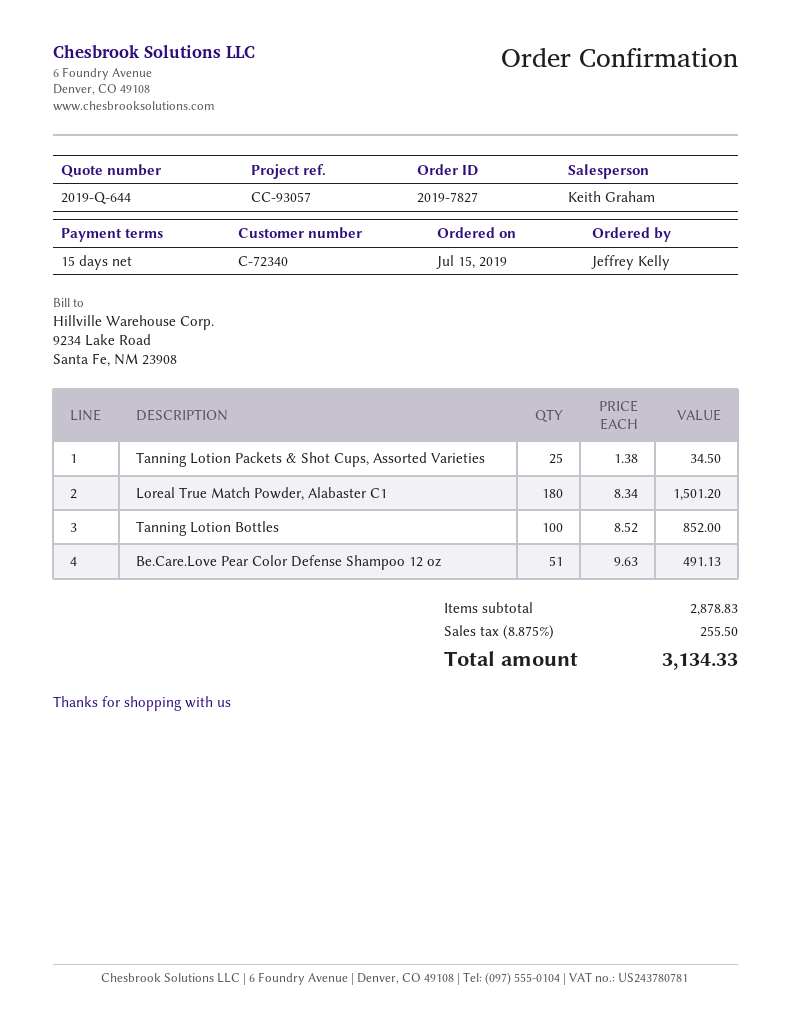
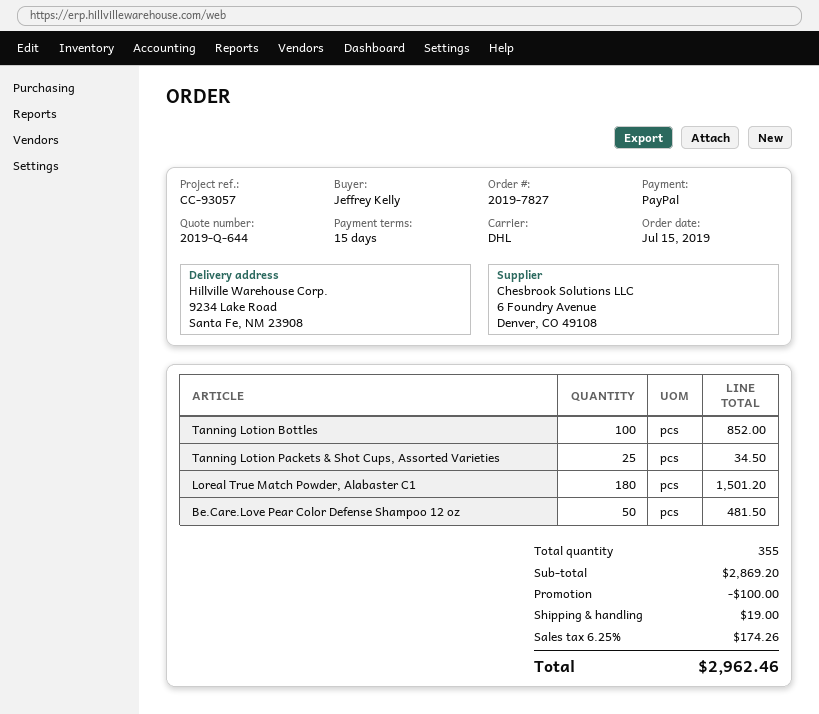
Be.Care.Love Pear Color Defense Shampoo 12 oz: 51 for 491.13 -> 50 for 481.50
subtotal: 2878.83 -> 2869.20
discount: none -> 100.00
shipping: none -> 19.00
tax: 8.875% = 255.50 -> 6.25% = 174.26
total: 3134.33 -> 2962.46

